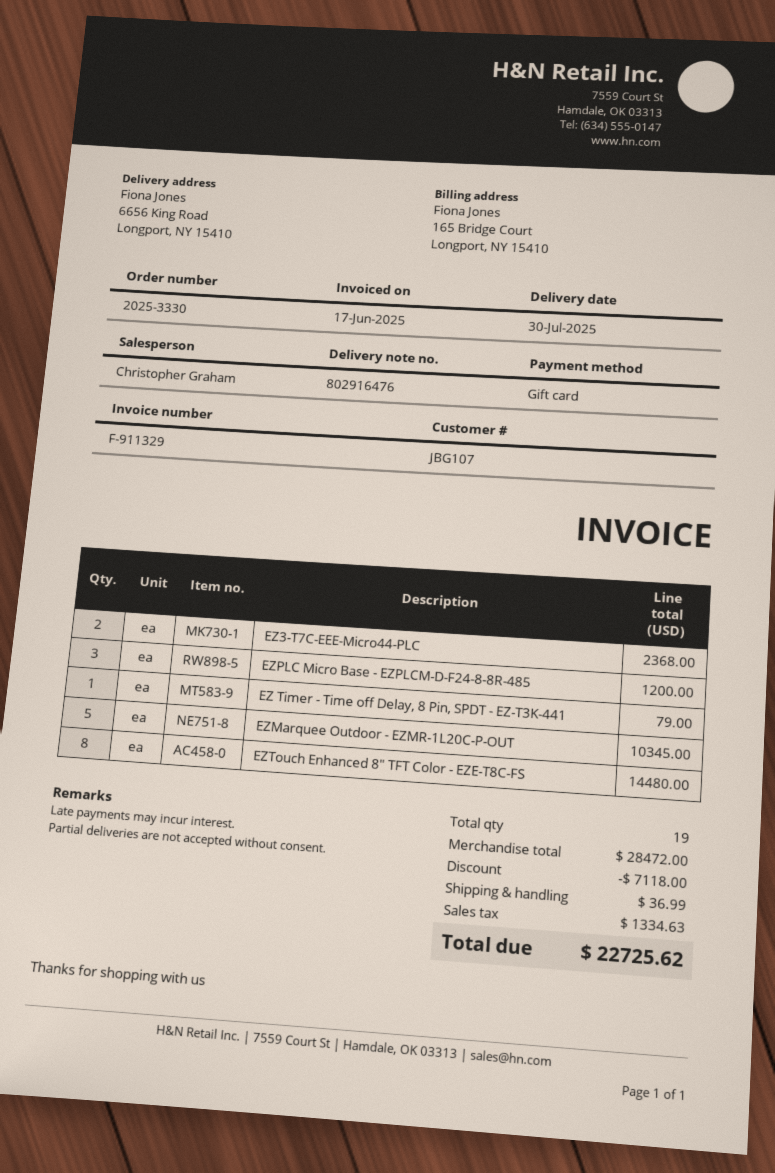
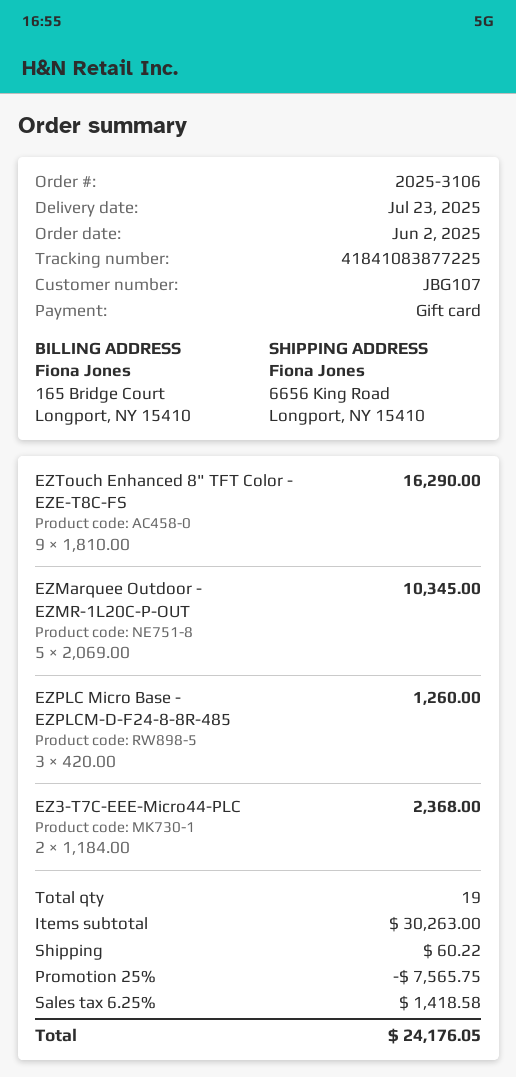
order number: 2025-3330 -> 2025-3106
delivery date: 2025-07-30 -> 2025-07-23
EZPLC Micro Base - EZPLCM-D-F24-8-8R-485: 3 for 1200.00 -> 3 for 1260.00
EZ Timer - Time off Delay, 8 Pin, SPDT - EZ-T3K-441: 1 for 79.00 -> none
EZTouch Enhanced 8" TFT Color - EZE-T8C-FS: 8 for 14480.00 -> 9 for 16290.00
subtotal: 28472.00 -> 30263.00
discount: 7118.00 -> 7565.75
shipping: 36.99 -> 60.22
tax: 1334.63 -> 1418.58
total: 22725.62 -> 24176.05

